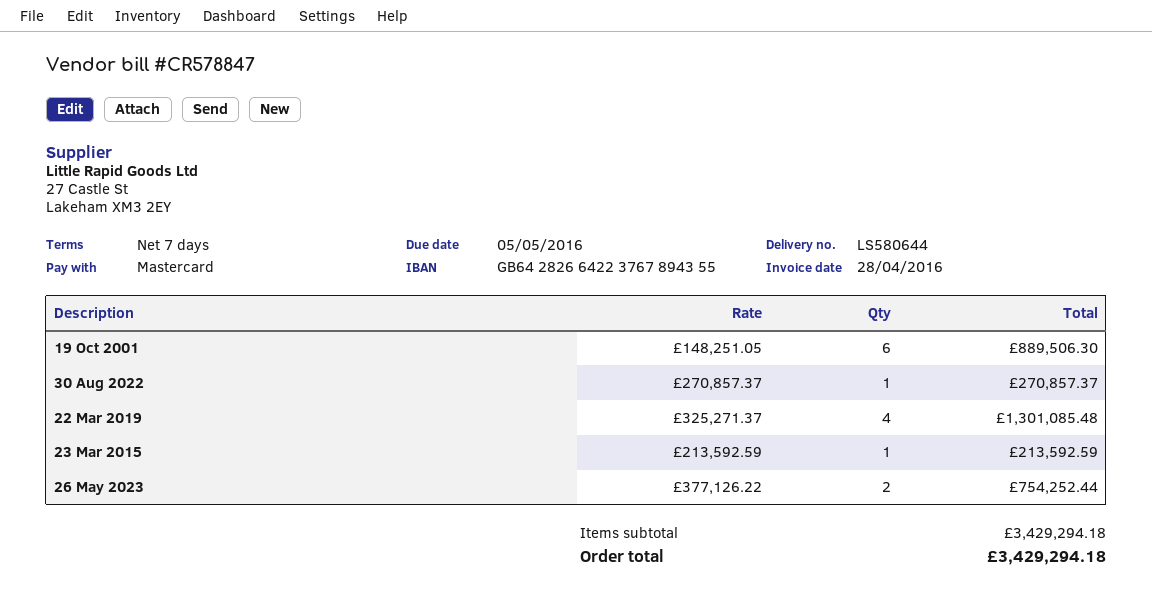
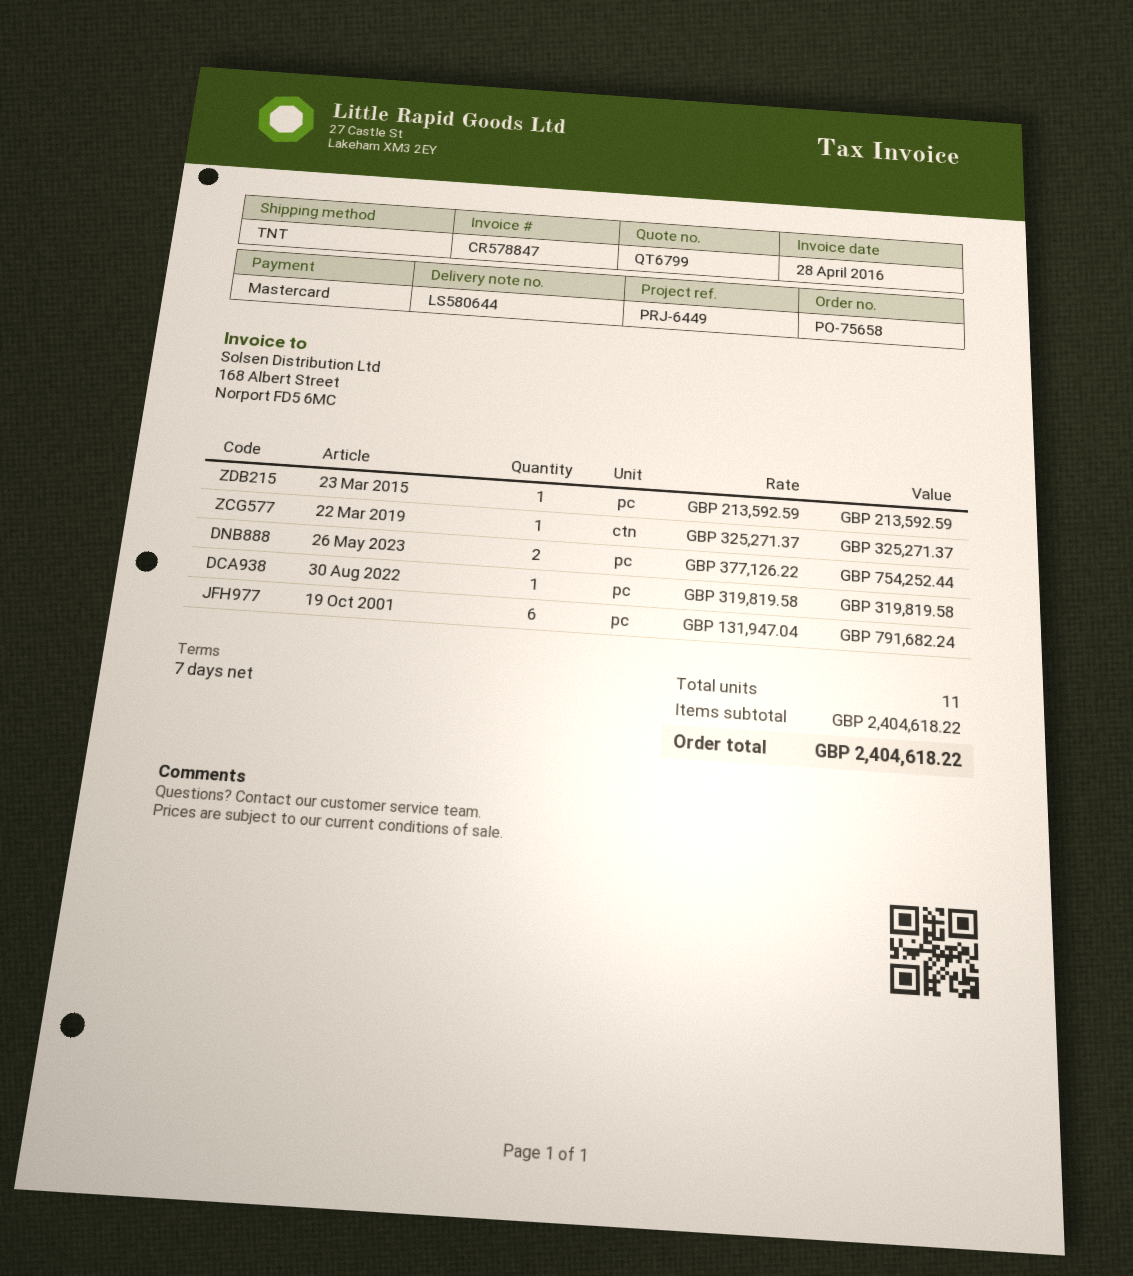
19 Oct 2001: 6 x 148251.05 = 889506.30 -> 6 x 131947.04 = 791682.24
30 Aug 2022: 1 x 270857.37 = 270857.37 -> 1 x 319819.58 = 319819.58
22 Mar 2019: 4 x 325271.37 = 1301085.48 -> 1 x 325271.37 = 325271.37
subtotal: 3429294.18 -> 2404618.22
total: 3429294.18 -> 2404618.22

